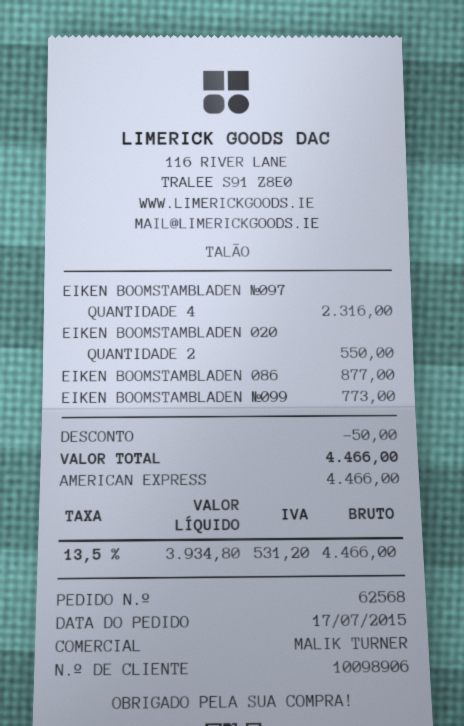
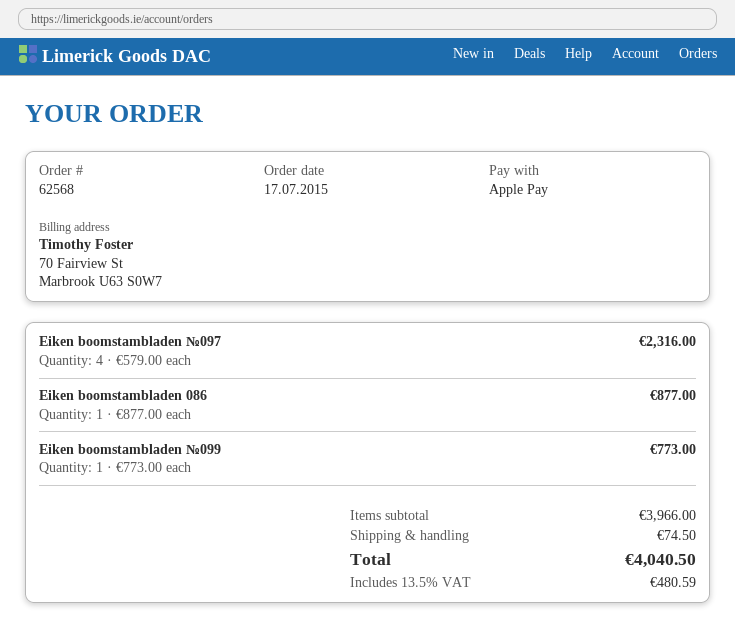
payment method: American Express -> Apple Pay
EIKEN BOOMSTAMBLADEN 020: 2 for 550.00 -> none
discount: 50.00 -> none
shipping: none -> 74.50
tax: 13.5% = 531.20 -> 13.5% = 480.59
total: 4466.00 -> 4040.50

